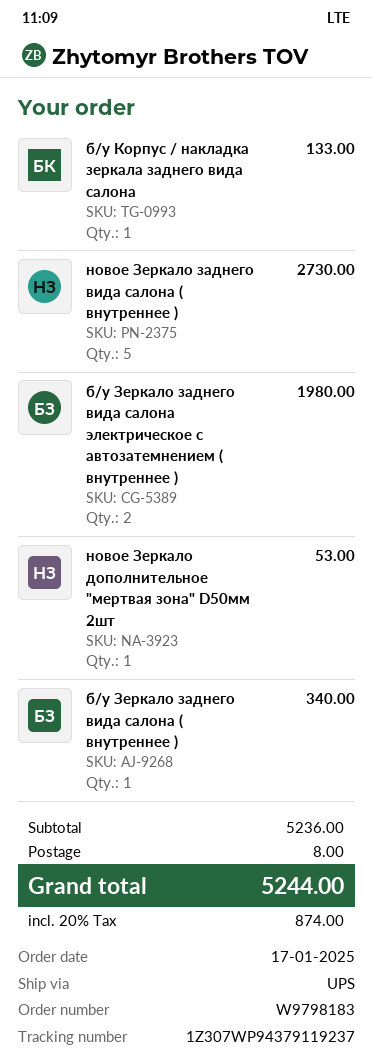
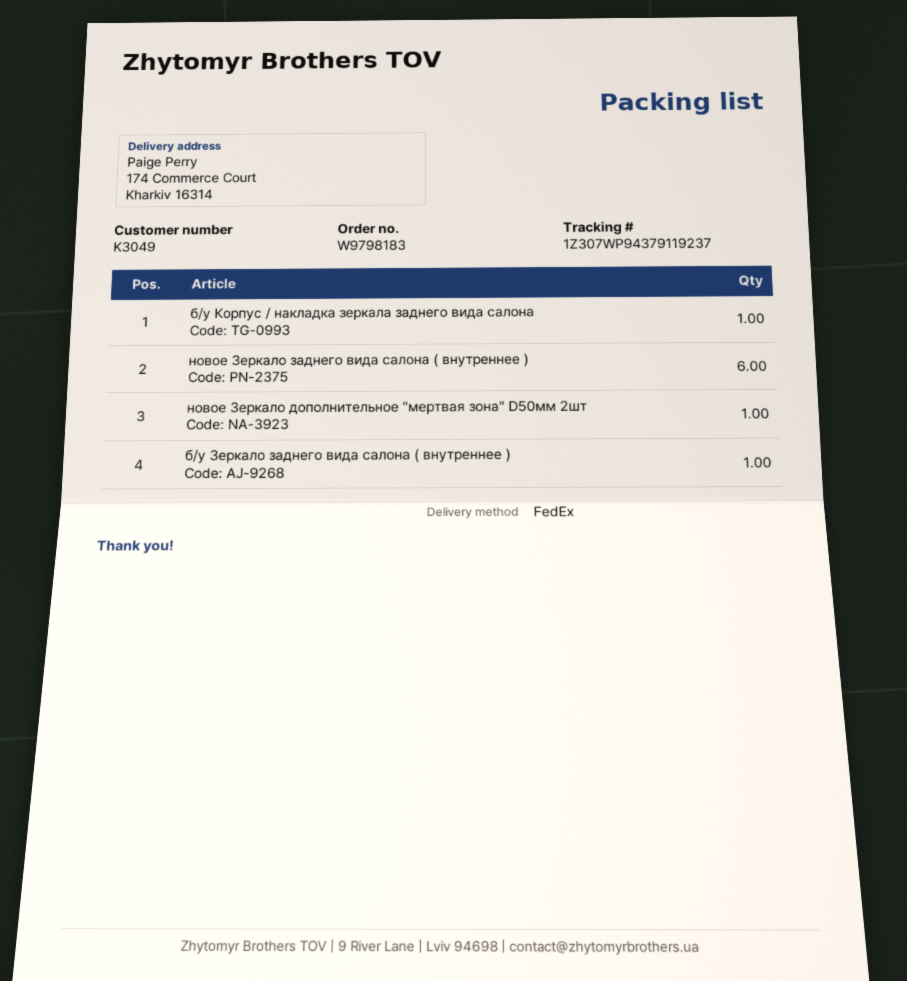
shipping method: UPS -> FedEx
новое Зеркало заднего вида салона ( внутреннее ): 5 -> 6
б/у Зеркало заднего вида салона электрическое с автозатемнением ( внутреннее ): 2 -> none

